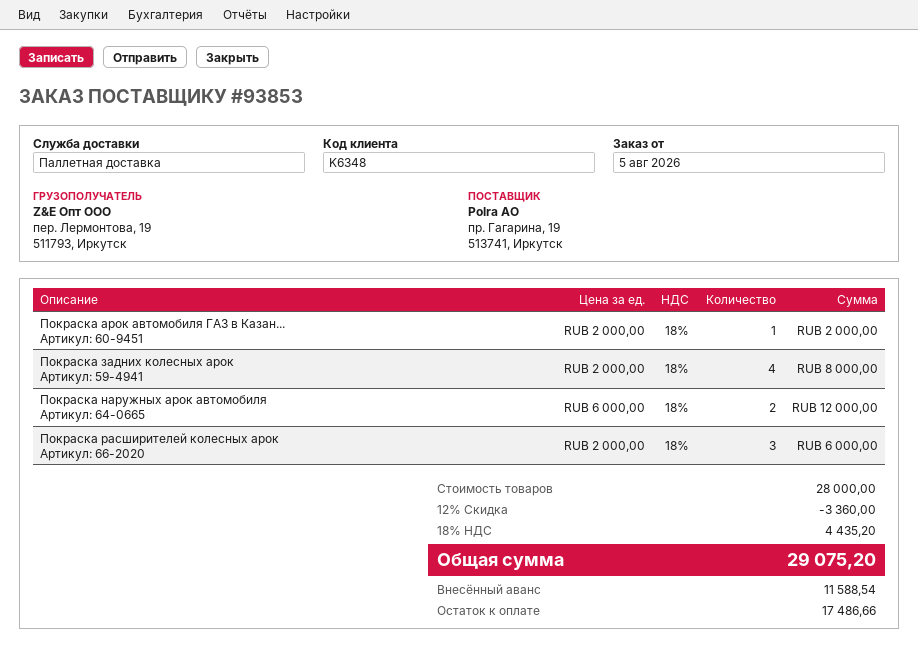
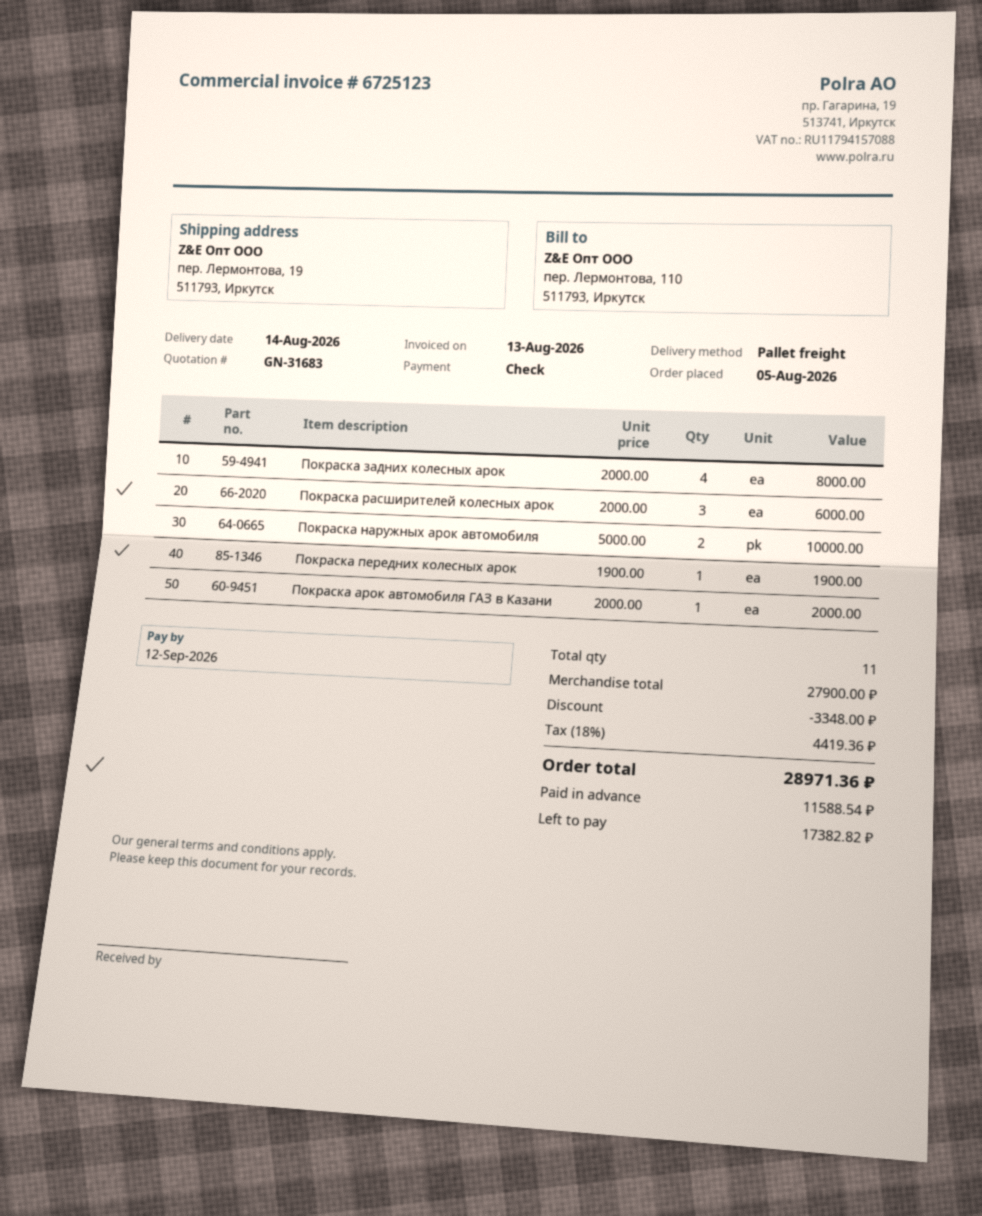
Покраска наружных арок автомобиля: 2 x 6000.00 = 12000.00 -> 2 x 5000.00 = 10000.00
Покраска передних колесных арок: none -> 1 x 1900.00 = 1900.00
subtotal: 28000.00 -> 27900.00
discount: 3360.00 -> 3348.00
tax: 18% = 4435.20 -> 18% = 4419.36
total: 29075.20 -> 28971.36
balance: 17486.66 -> 17382.82

